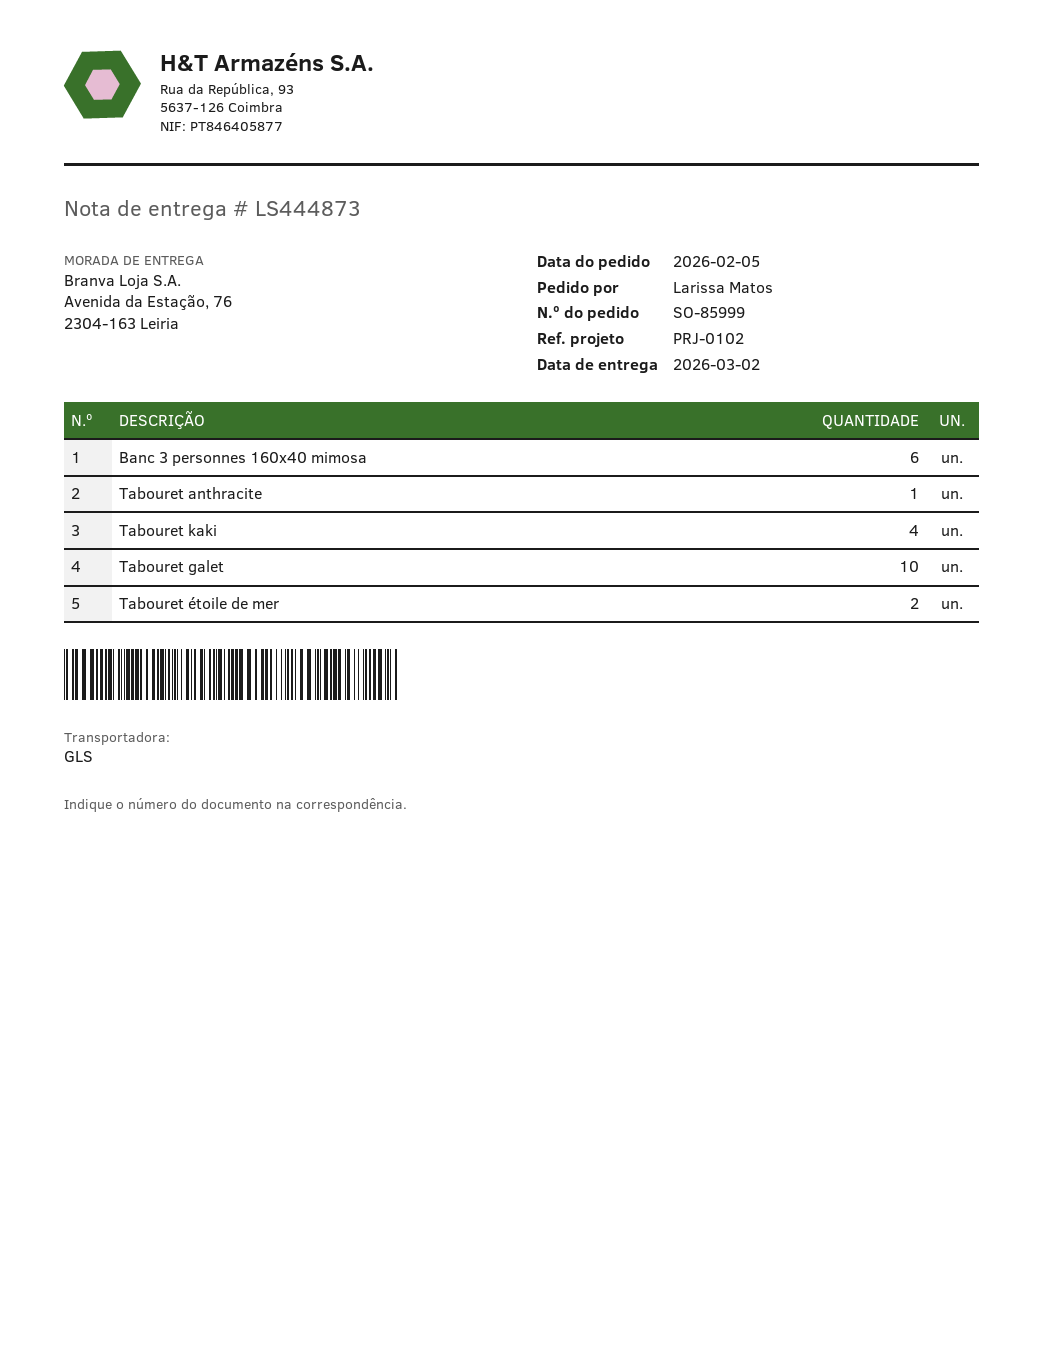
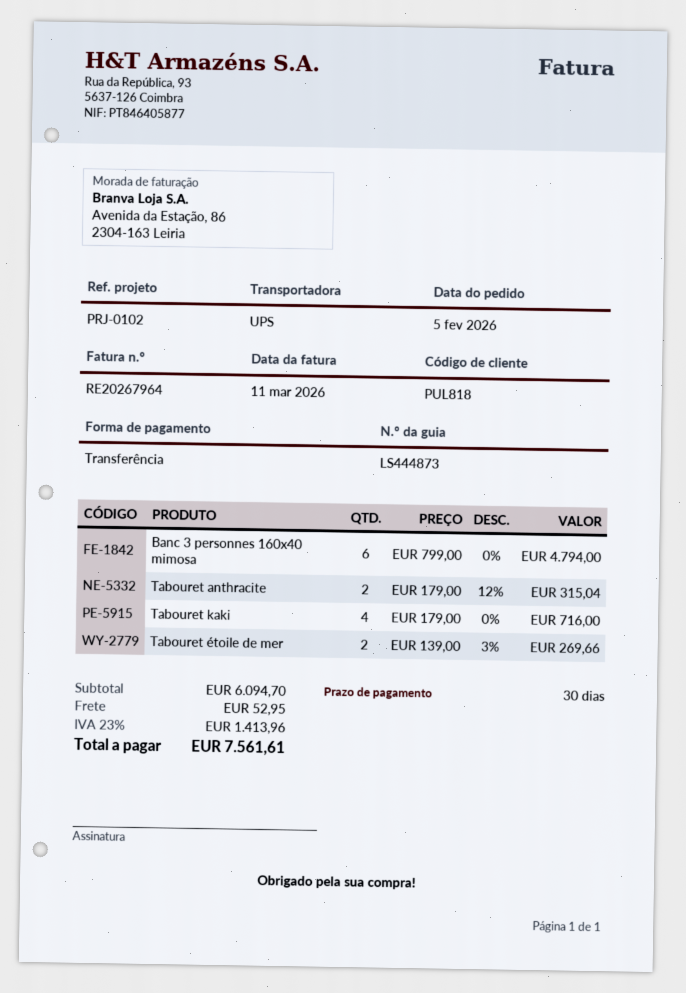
shipping method: GLS -> UPS
Tabouret anthracite: 1 -> 2
Tabouret galet: 10 -> none

